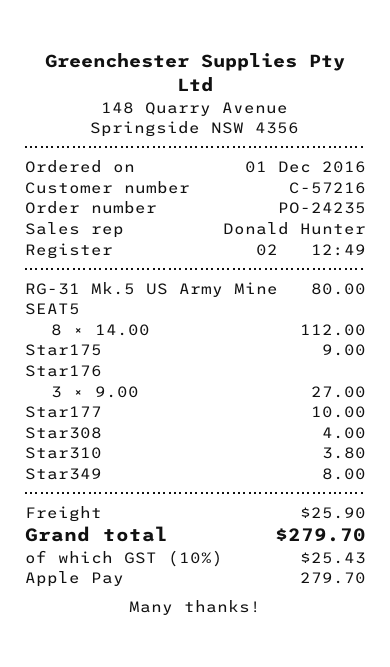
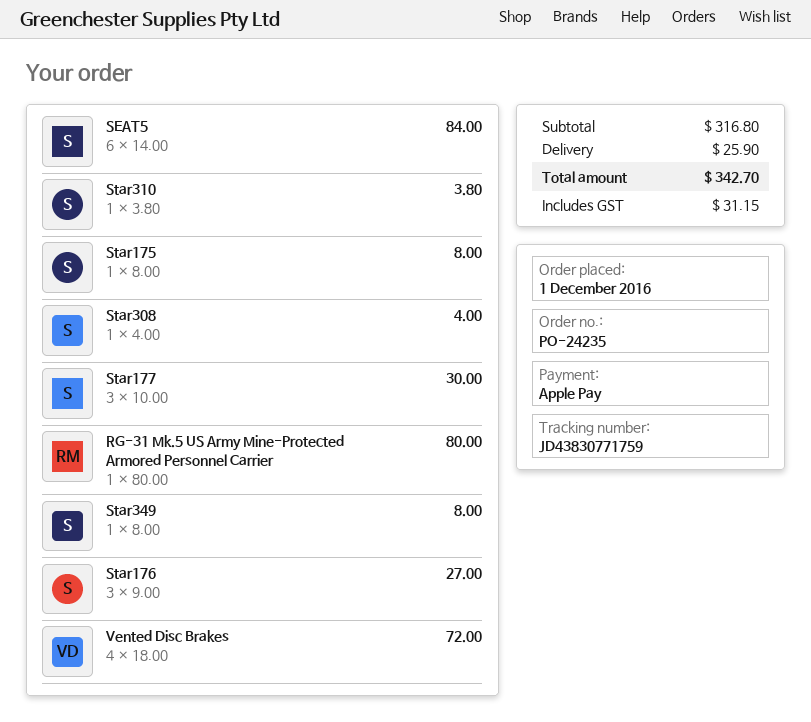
SEAT5: 8 x 14.00 = 112.00 -> 6 x 14.00 = 84.00
Star175: 1 x 9.00 = 9.00 -> 1 x 8.00 = 8.00
Star177: 1 x 10.00 = 10.00 -> 3 x 10.00 = 30.00
Vented Disc Brakes: none -> 4 x 18.00 = 72.00
tax: 25.43 -> 31.15
total: 279.70 -> 342.70

